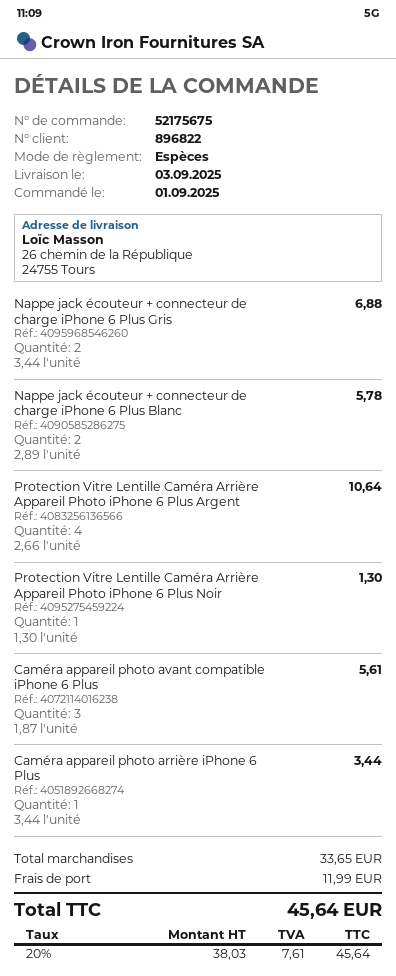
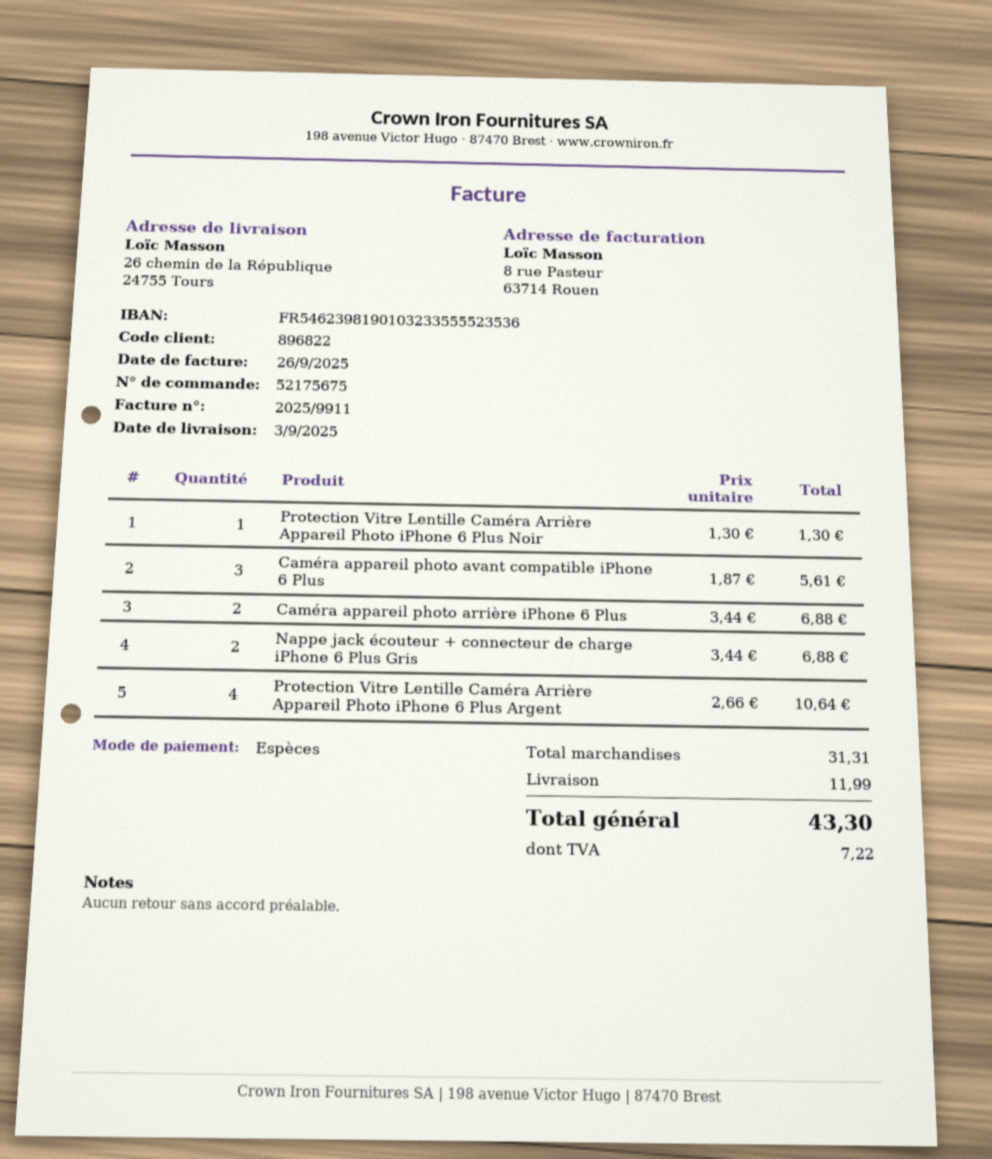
Nappe jack écouteur + connecteur de charge iPhone 6 Plus Blanc: 2 x 2.89 = 5.78 -> none
Caméra appareil photo arrière iPhone 6 Plus: 1 x 3.44 = 3.44 -> 2 x 3.44 = 6.88
subtotal: 33.65 -> 31.31
tax: 7.61 -> 7.22
total: 45.64 -> 43.30

